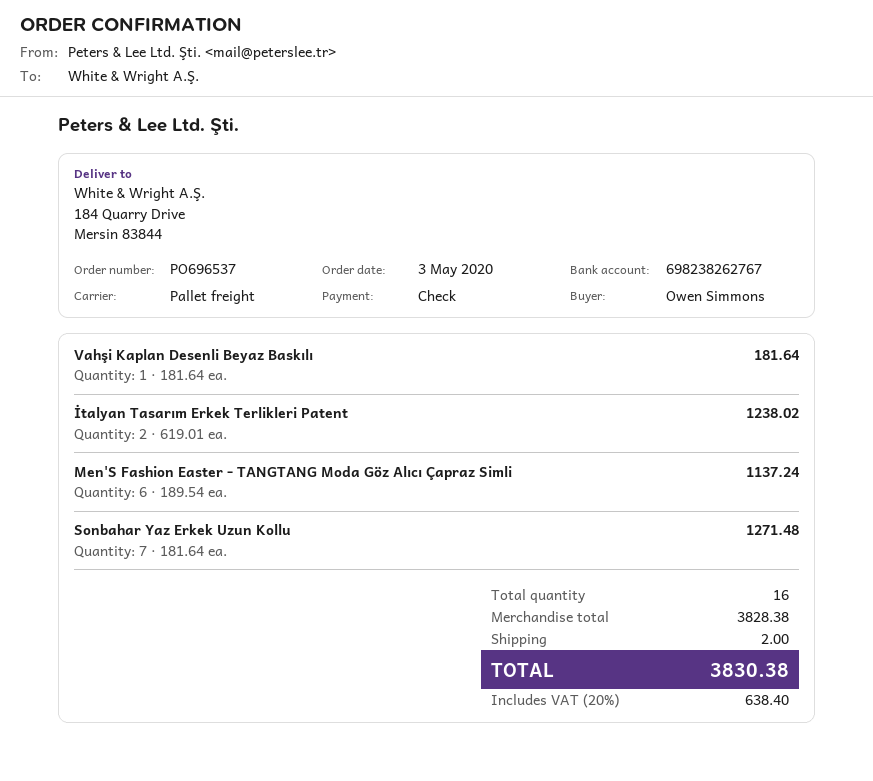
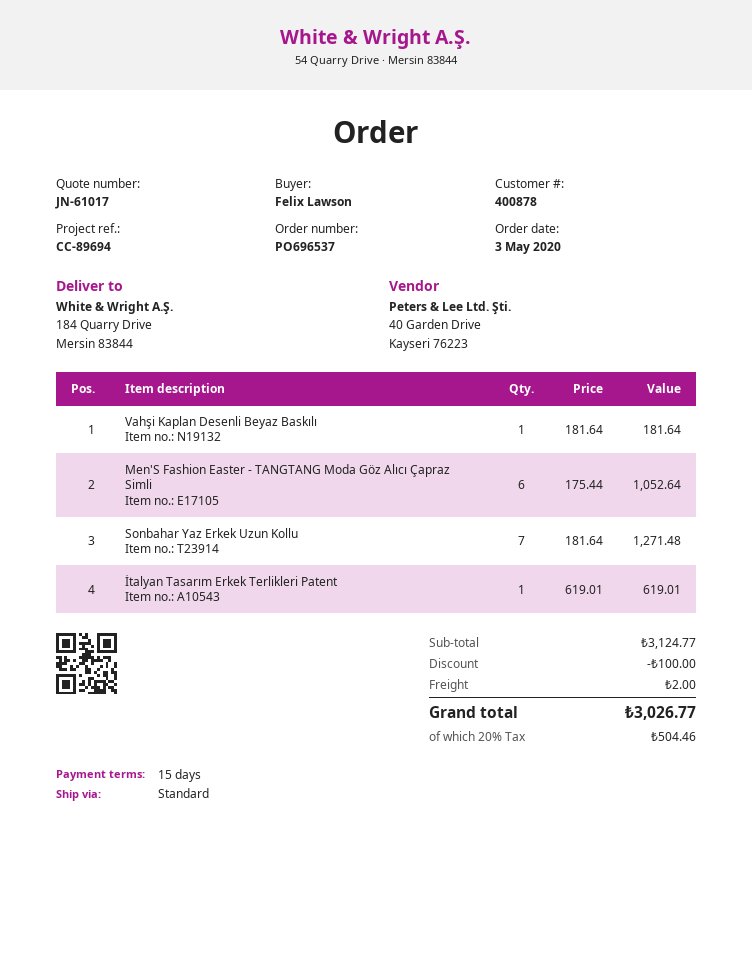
ordered by: Owen Simmons -> Felix Lawson
shipping method: pallet freight -> standard
İtalyan Tasarım Erkek Terlikleri Patent: 2 x 619.01 = 1238.02 -> 1 x 619.01 = 619.01
Men'S Fashion Easter - TANGTANG Moda Göz Alıcı Çapraz Simli: 6 x 189.54 = 1137.24 -> 6 x 175.44 = 1052.64
subtotal: 3828.38 -> 3124.77
discount: none -> 100.00
tax: 20% = 638.40 -> 20% = 504.46
total: 3830.38 -> 3026.77

